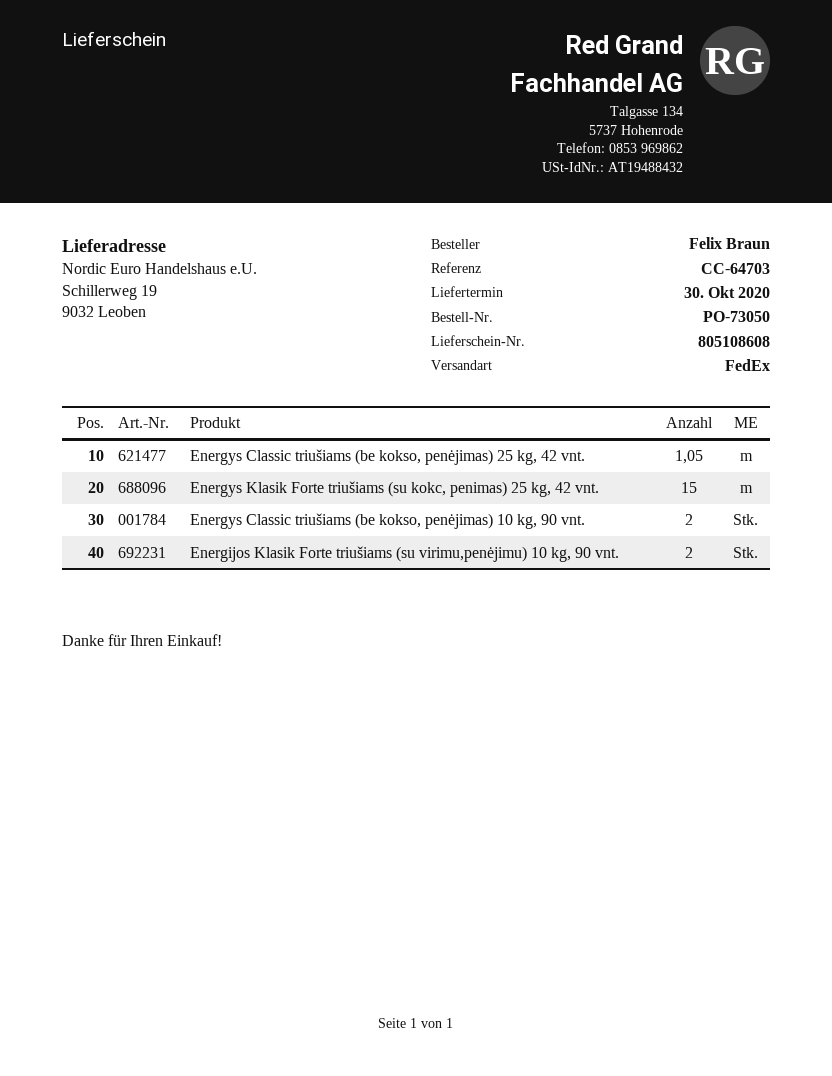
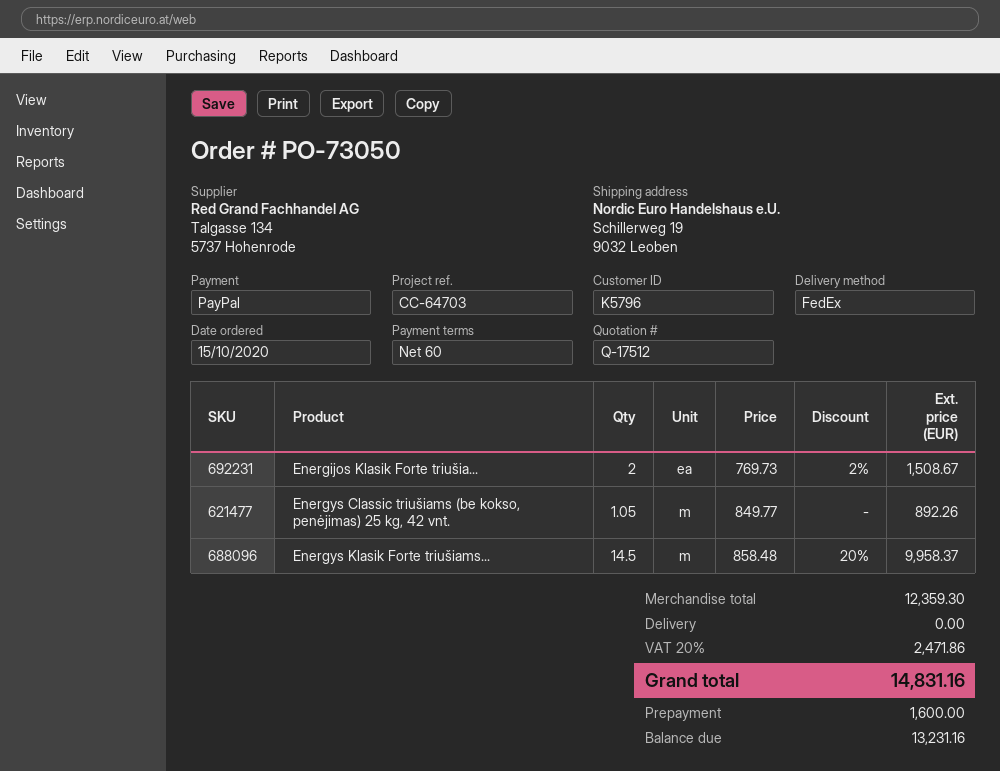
Energys Klasik Forte triušiams (su kokc, penimas) 25 kg, 42 vnt.: 15 -> 14.5
Energys Classic triušiams (be kokso, penėjimas) 10 kg, 90 vnt.: 2 -> none

